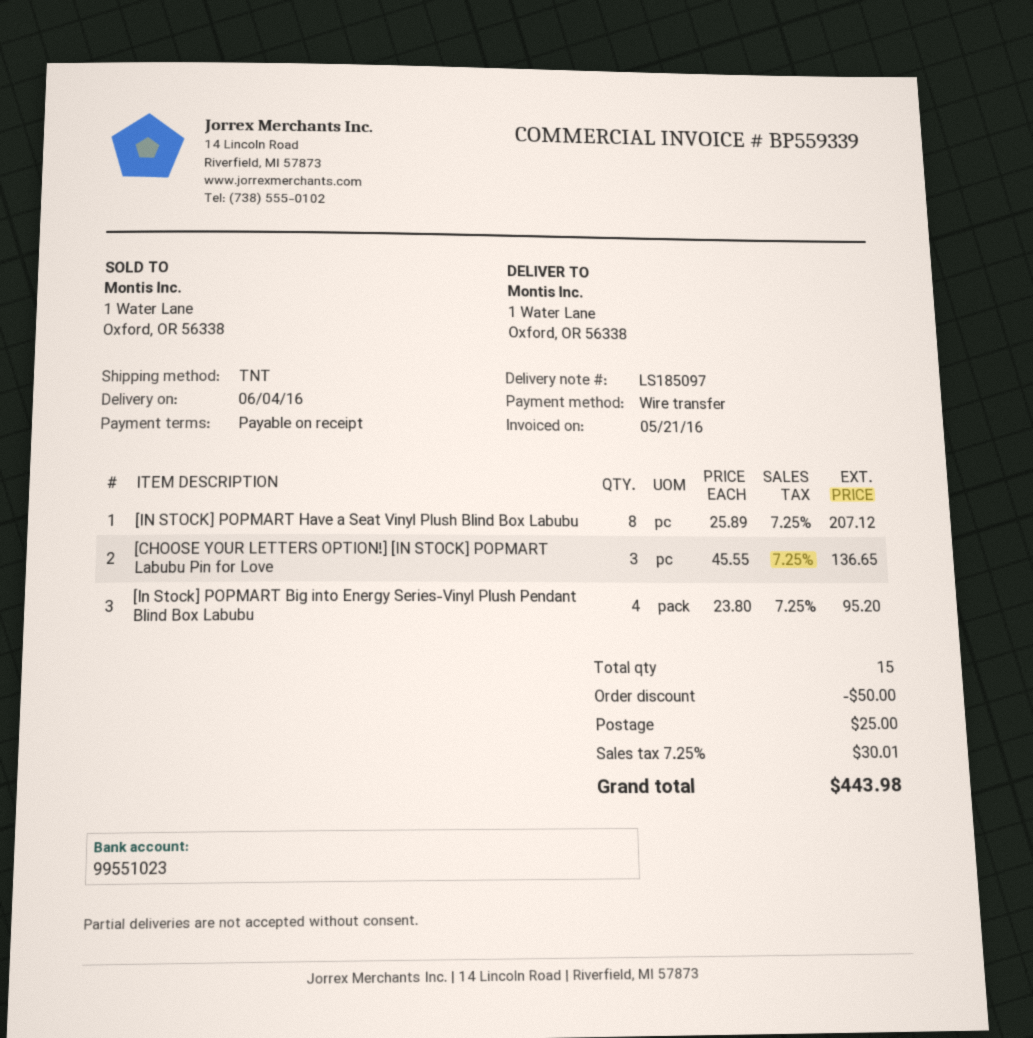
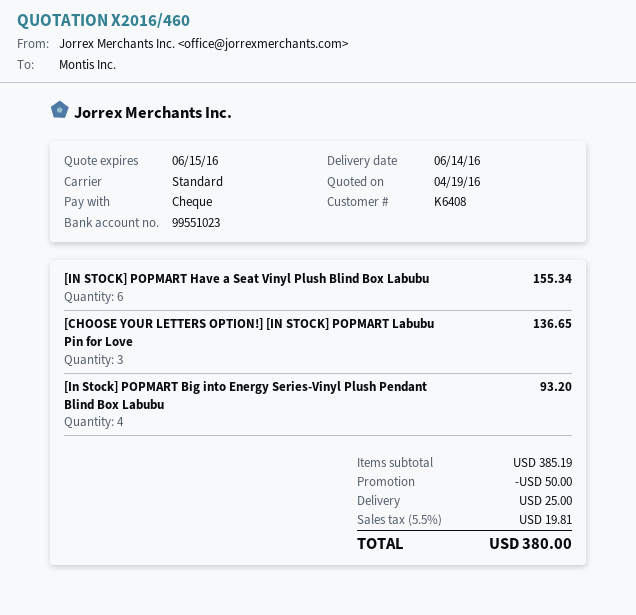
delivery date: 2016-06-04 -> 2016-06-14
payment method: bank transfer -> cheque
shipping method: TNT -> standard
[IN STOCK] POPMART Have a Seat Vinyl Plush Blind Box Labubu: 8 for 207.12 -> 6 for 155.34
[In Stock] POPMART Big into Energy Series-Vinyl Plush Pendant Blind Box Labubu: 4 for 95.20 -> 4 for 93.20
tax: 7.25% = 30.01 -> 5.5% = 19.81
total: 443.98 -> 380.00

